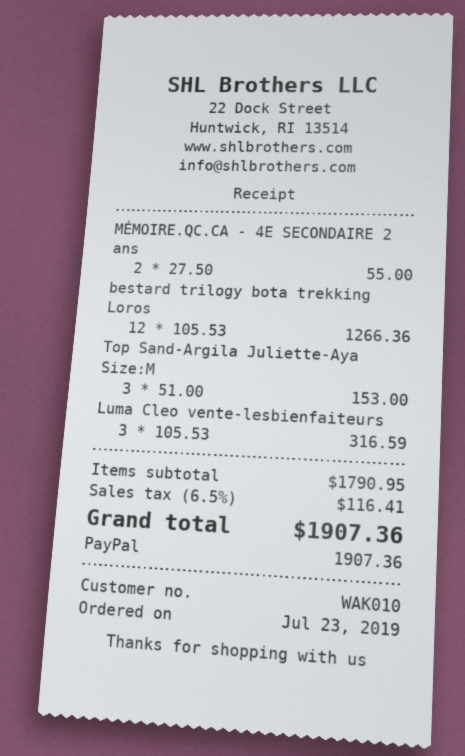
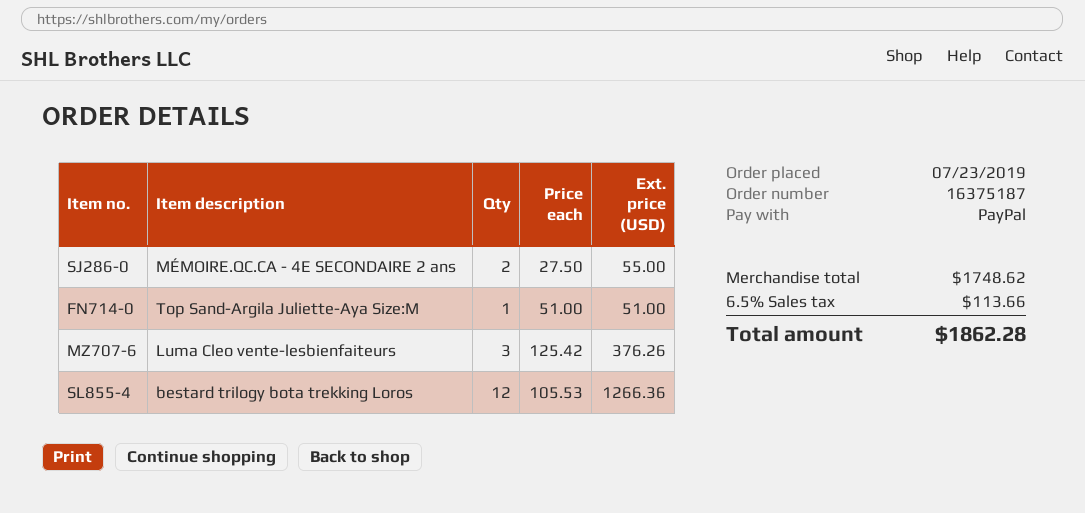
Top Sand-Argila Juliette-Aya Size:M: 3 x 51.00 = 153.00 -> 1 x 51.00 = 51.00
Luma Cleo vente-lesbienfaiteurs: 3 x 105.53 = 316.59 -> 3 x 125.42 = 376.26
subtotal: 1790.95 -> 1748.62
tax: 6.5% = 116.41 -> 6.5% = 113.66
total: 1907.36 -> 1862.28

